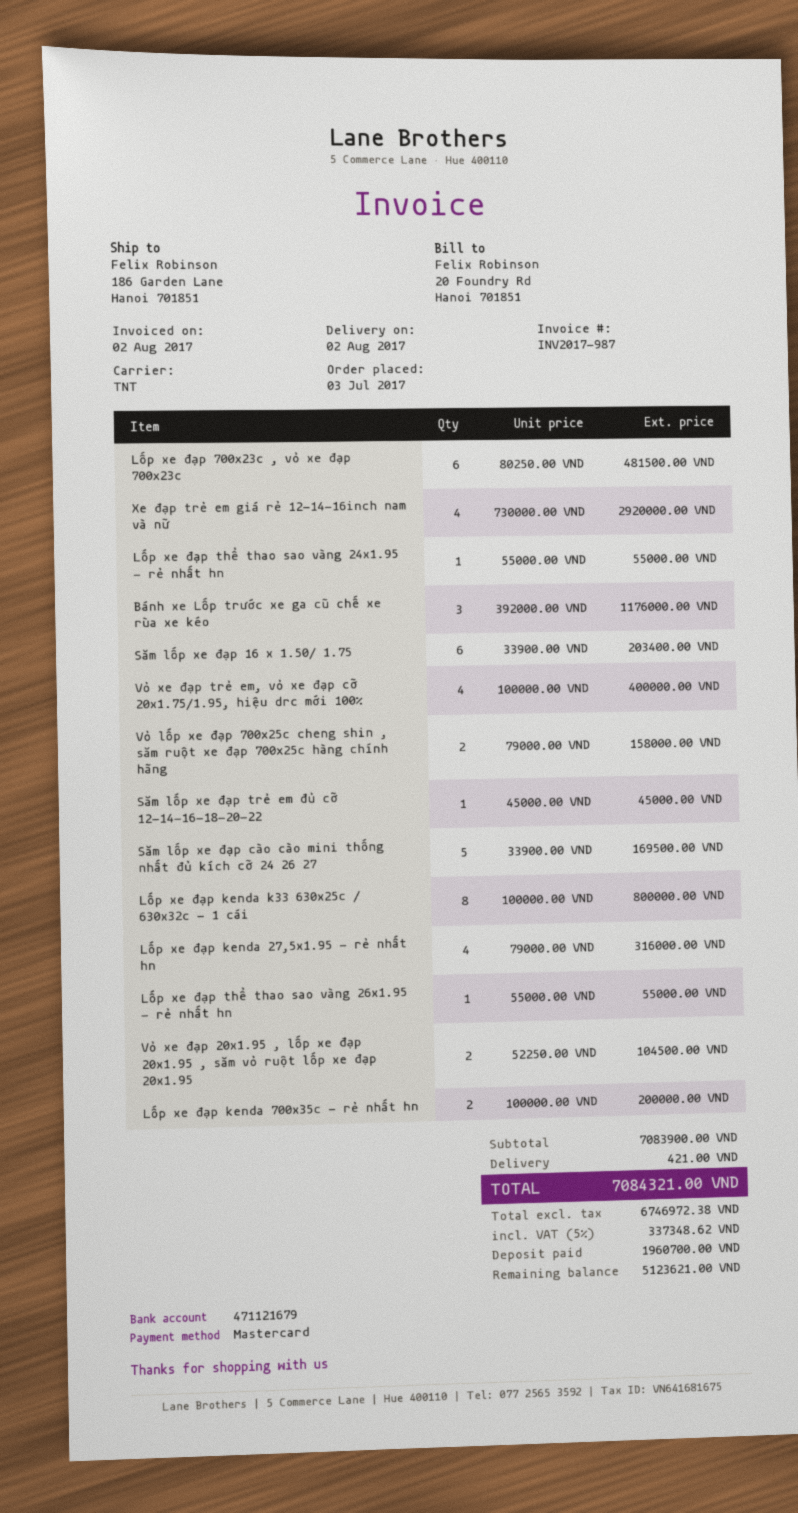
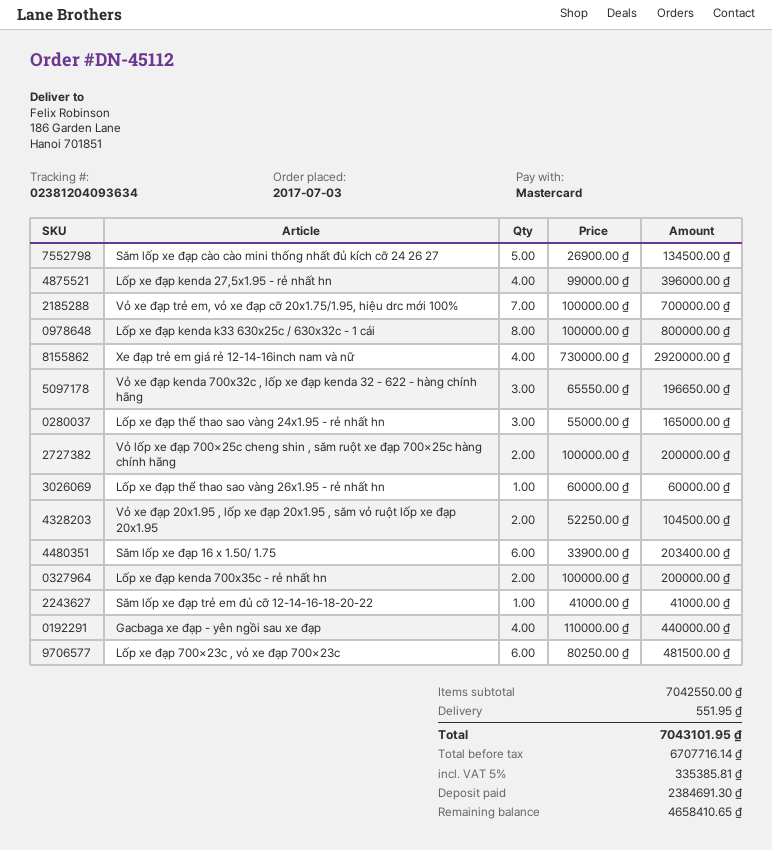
Lốp xe đạp thể thao sao vàng 24x1.95 - rẻ nhất hn: 1 x 55000.00 = 55000.00 -> 3 x 55000.00 = 165000.00
Bánh xe Lốp trước xe ga cũ chế xe rùa xe kéo: 3 x 392000.00 = 1176000.00 -> none
Vỏ xe đạp trẻ em, vỏ xe đạp cỡ 20x1.75/1.95, hiệu drc mới 100%: 4 x 100000.00 = 400000.00 -> 7 x 100000.00 = 700000.00
Vỏ lốp xe đạp 700×25c cheng shin , săm ruột xe đạp 700×25c hàng chính hãng: 2 x 79000.00 = 158000.00 -> 2 x 100000.00 = 200000.00
Săm lốp xe đạp trẻ em đủ cỡ 12-14-16-18-20-22: 1 x 45000.00 = 45000.00 -> 1 x 41000.00 = 41000.00
Săm lốp xe đạp cào cào mini thống nhất đủ kích cỡ 24 26 27: 5 x 33900.00 = 169500.00 -> 5 x 26900.00 = 134500.00
Lốp xe đạp kenda 27,5x1.95 - rẻ nhất hn: 4 x 79000.00 = 316000.00 -> 4 x 99000.00 = 396000.00
Lốp xe đạp thể thao sao vàng 26x1.95 - rẻ nhất hn: 1 x 55000.00 = 55000.00 -> 1 x 60000.00 = 60000.00
Vỏ xe đạp kenda 700x32c , lốp xe đạp kenda 32 - 622 - hàng chính hãng: none -> 3 x 65550.00 = 196650.00
Gacbaga xe đạp - yên ngồi sau xe đạp: none -> 4 x 110000.00 = 440000.00
subtotal: 7083900.00 -> 7042550.00
shipping: 421.00 -> 551.95
net: 6746972.38 -> 6707716.14
tax: 5% = 337348.62 -> 5% = 335385.81
total: 7084321.00 -> 7043101.95
deposit: 1960700.00 -> 2384691.30
balance: 5123621.00 -> 4658410.65

